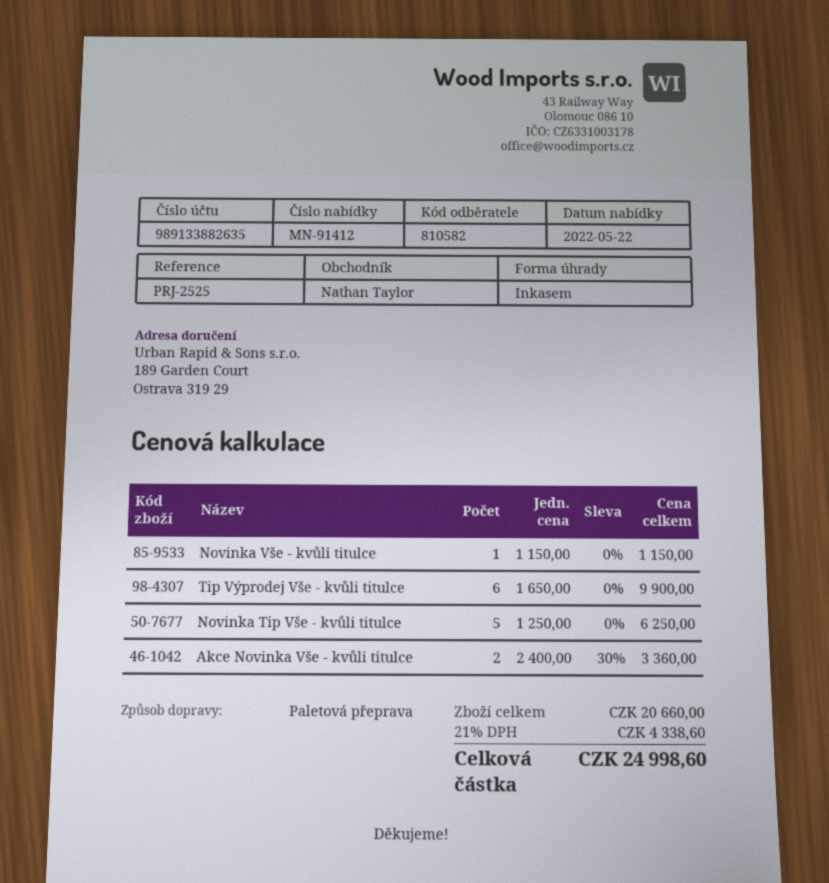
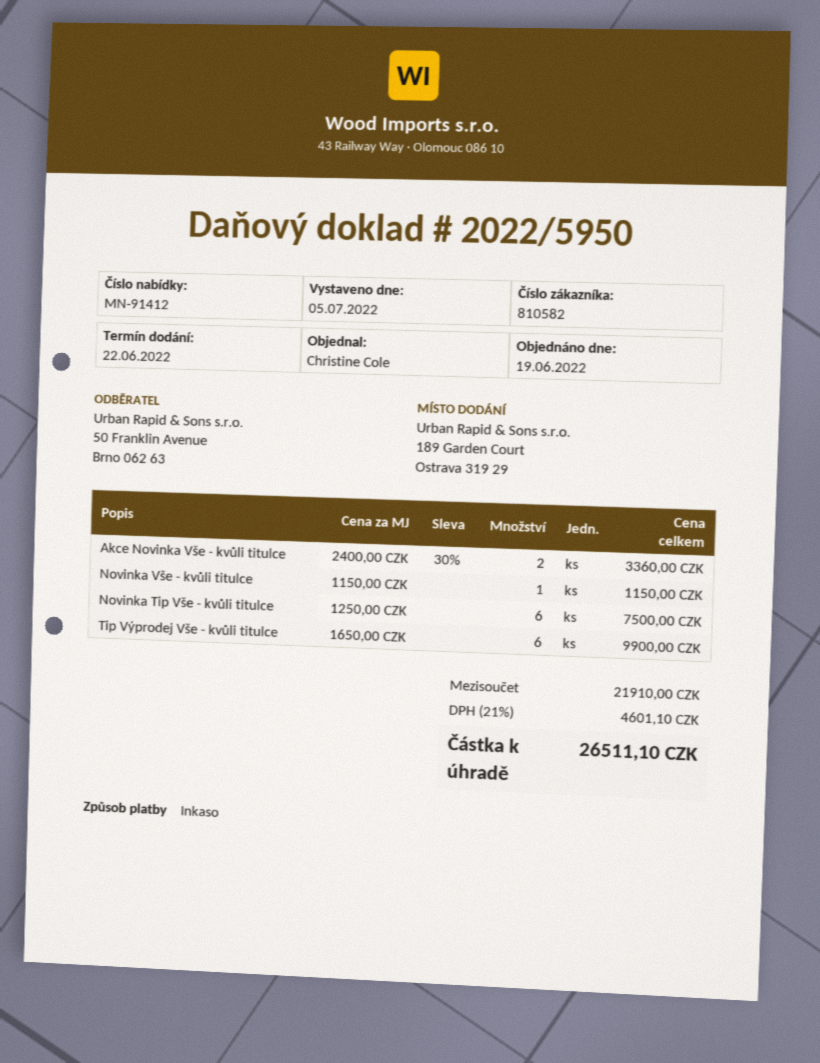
Novinka Tip Vše - kvůli titulce: 5 x 1250.00 = 6250.00 -> 6 x 1250.00 = 7500.00
subtotal: 20660.00 -> 21910.00
tax: 21% = 4338.60 -> 21% = 4601.10
total: 24998.60 -> 26511.10

